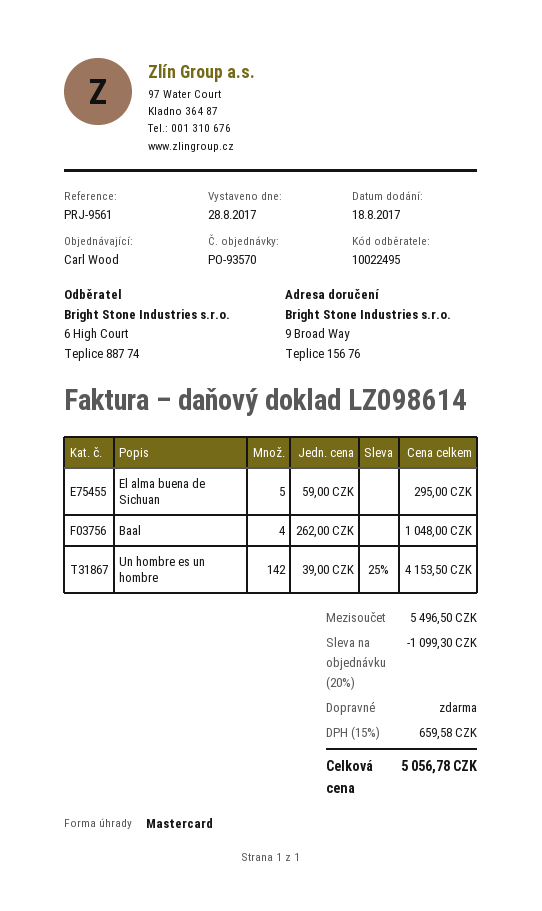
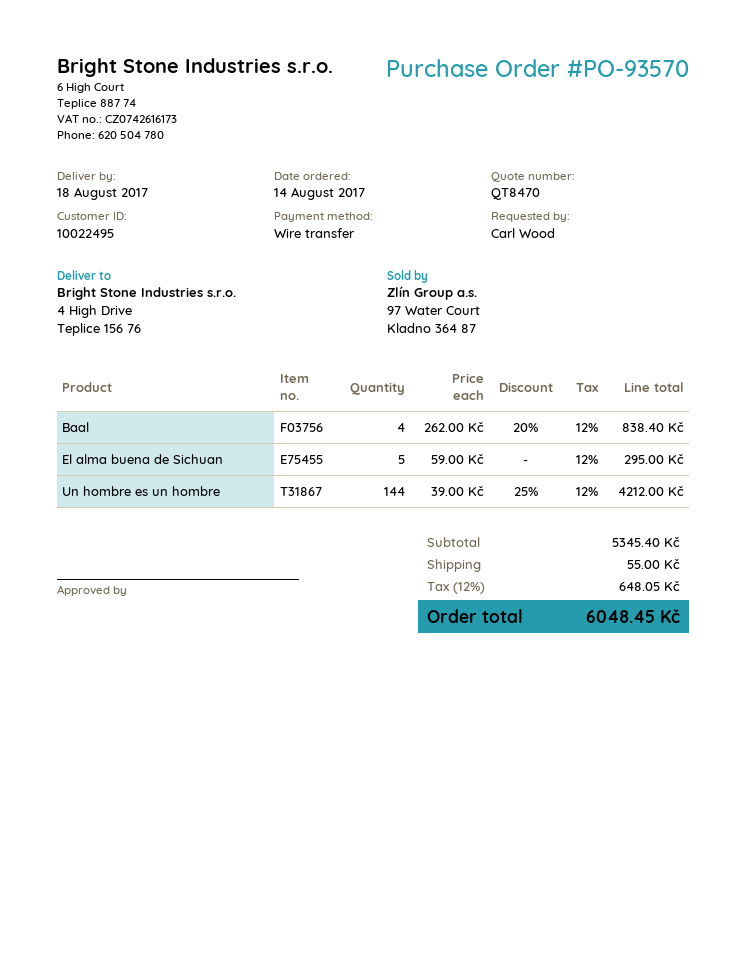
payment method: Mastercard -> bank transfer
ship to: 9 Broad Way, Teplice 156 76 -> 4 High Drive, Teplice 156 76
Baal: 4 x 262.00 = 1048.00 -> 4 x 262.00 - 20% = 838.40
Un hombre es un hombre: 142 x 39.00 - 25% = 4153.50 -> 144 x 39.00 - 25% = 4212.00
subtotal: 5496.50 -> 5345.40
discount: 20% = 1099.30 -> none
shipping: 0.00 -> 55.00
tax: 15% = 659.58 -> 12% = 648.05
total: 5056.78 -> 6048.45

